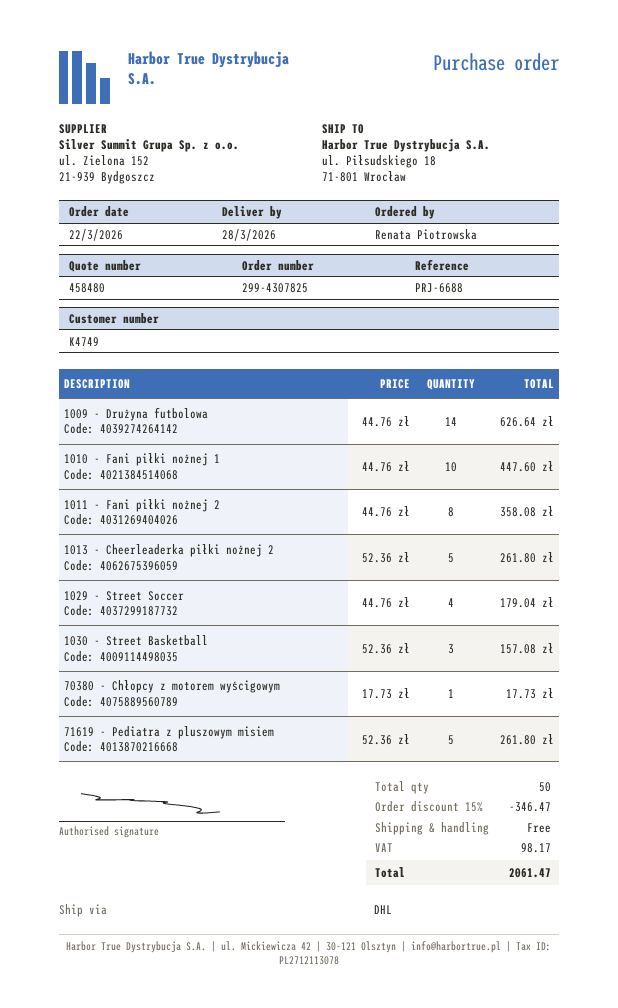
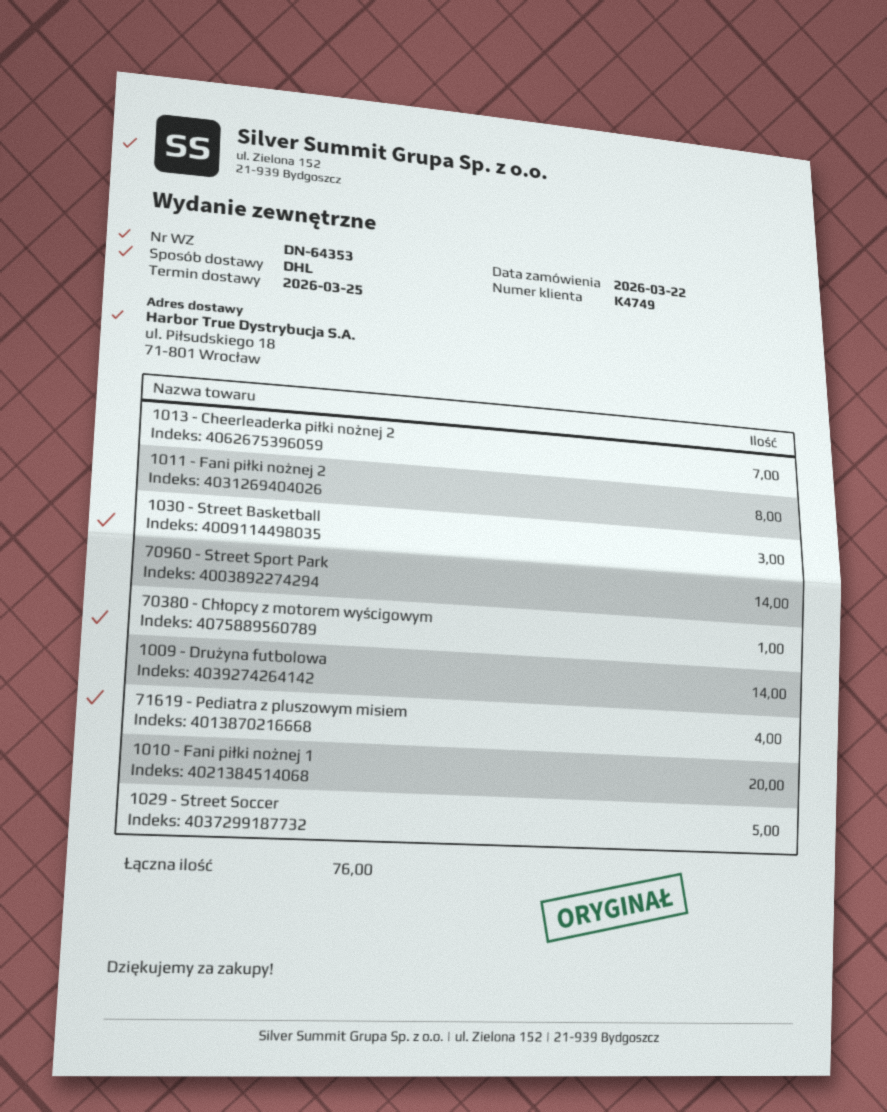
delivery date: 2026-03-28 -> 2026-03-25
1010 - Fani piłki nożnej 1: 10 -> 20
1013 - Cheerleaderka piłki nożnej 2: 5 -> 7
1029 - Street Soccer: 4 -> 5
71619 - Pediatra z pluszowym misiem: 5 -> 4
70960 - Street Sport Park: none -> 14
total quantity: 50 -> 76

